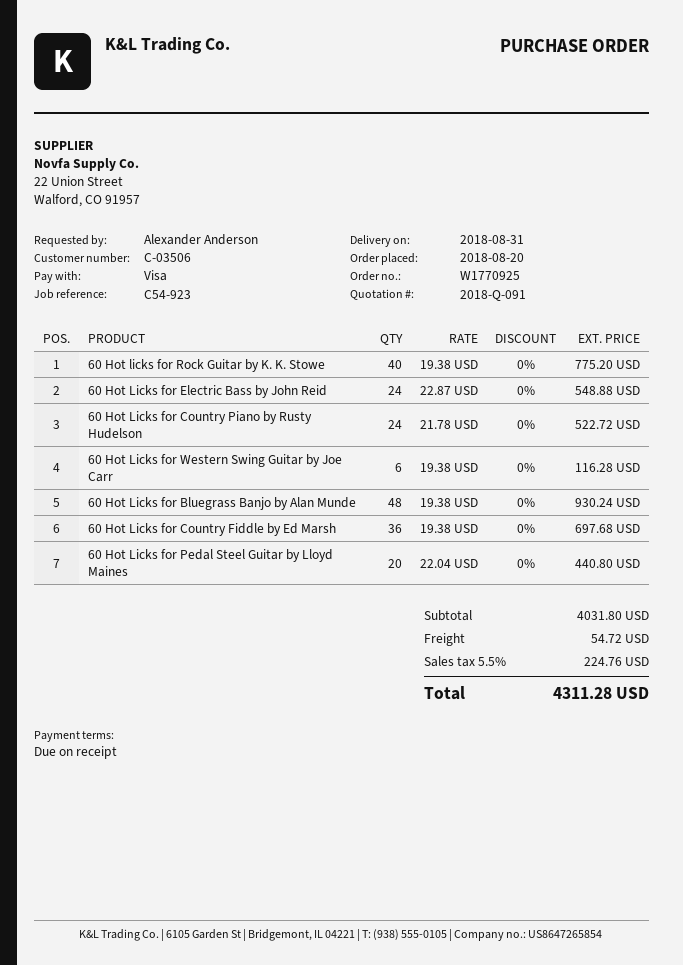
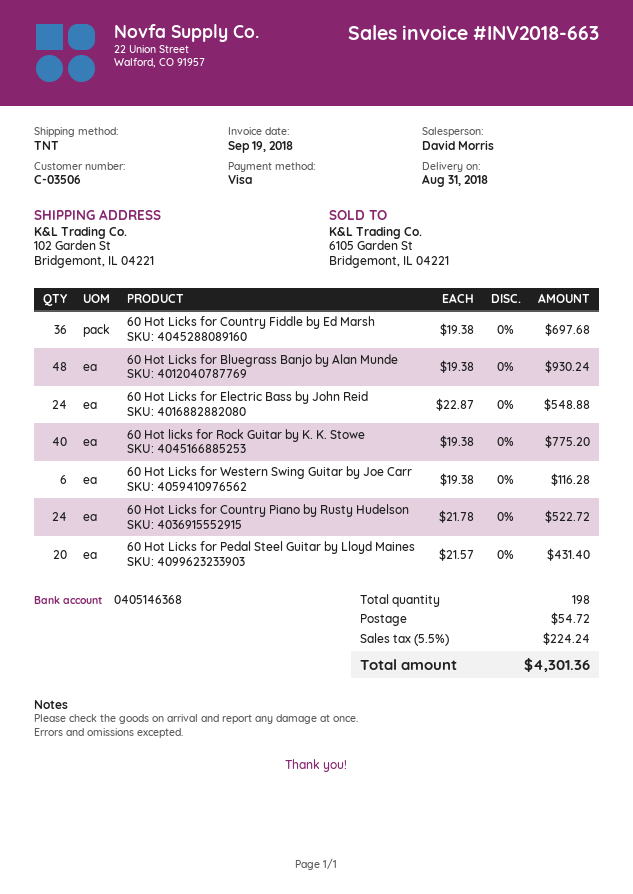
60 Hot Licks for Pedal Steel Guitar by Lloyd Maines: 20 x 22.04 = 440.80 -> 20 x 21.57 = 431.40
tax: 5.5% = 224.76 -> 5.5% = 224.24
total: 4311.28 -> 4301.36

